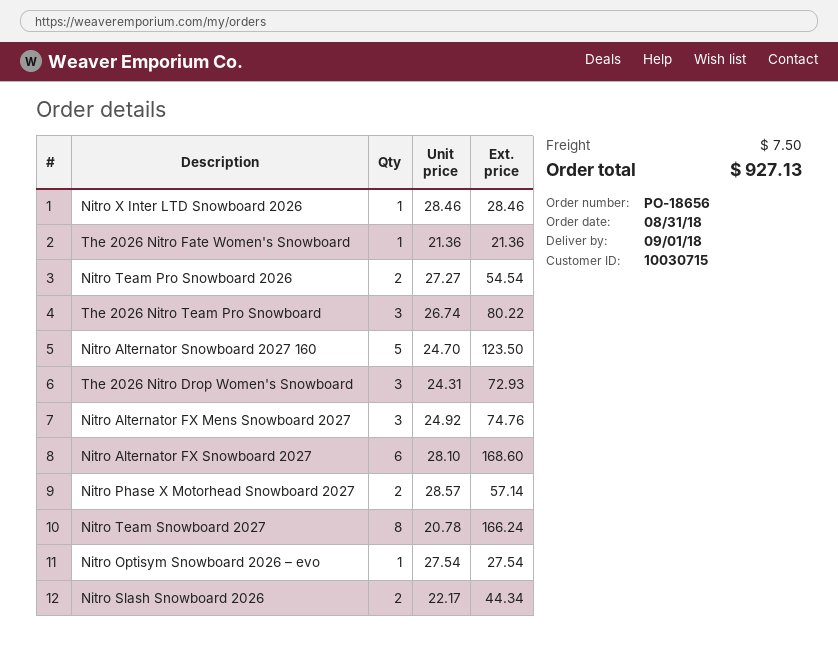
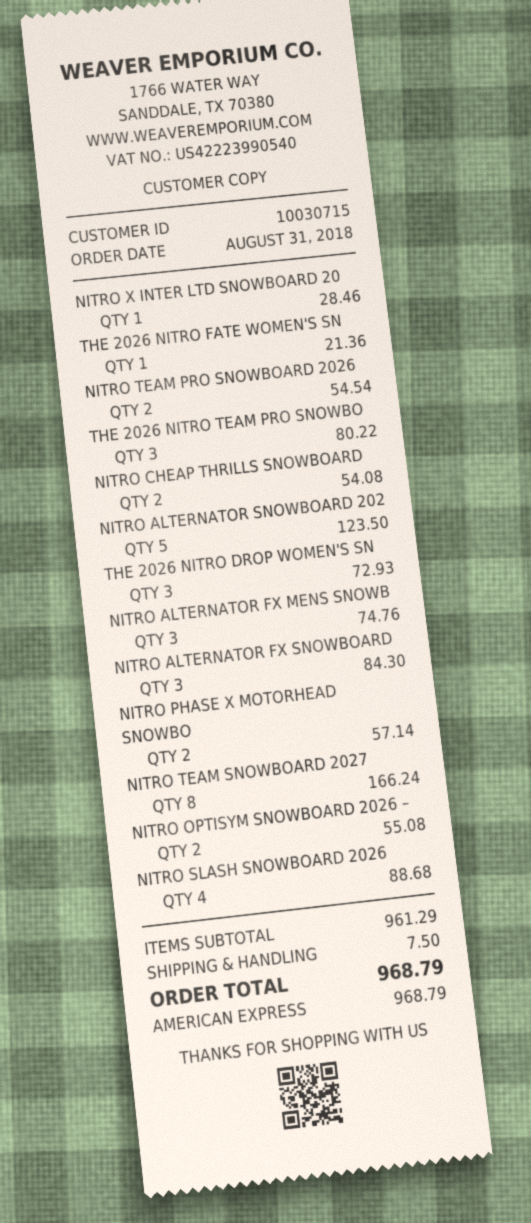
Nitro Alternator FX Snowboard 2027: 6 for 168.60 -> 3 for 84.30
Nitro Optisym Snowboard 2026 – evo: 1 for 27.54 -> 2 for 55.08
Nitro Slash Snowboard 2026: 2 for 44.34 -> 4 for 88.68
NITRO CHEAP THRILLS SNOWBOARD: none -> 2 for 54.08
total: 927.13 -> 968.79

